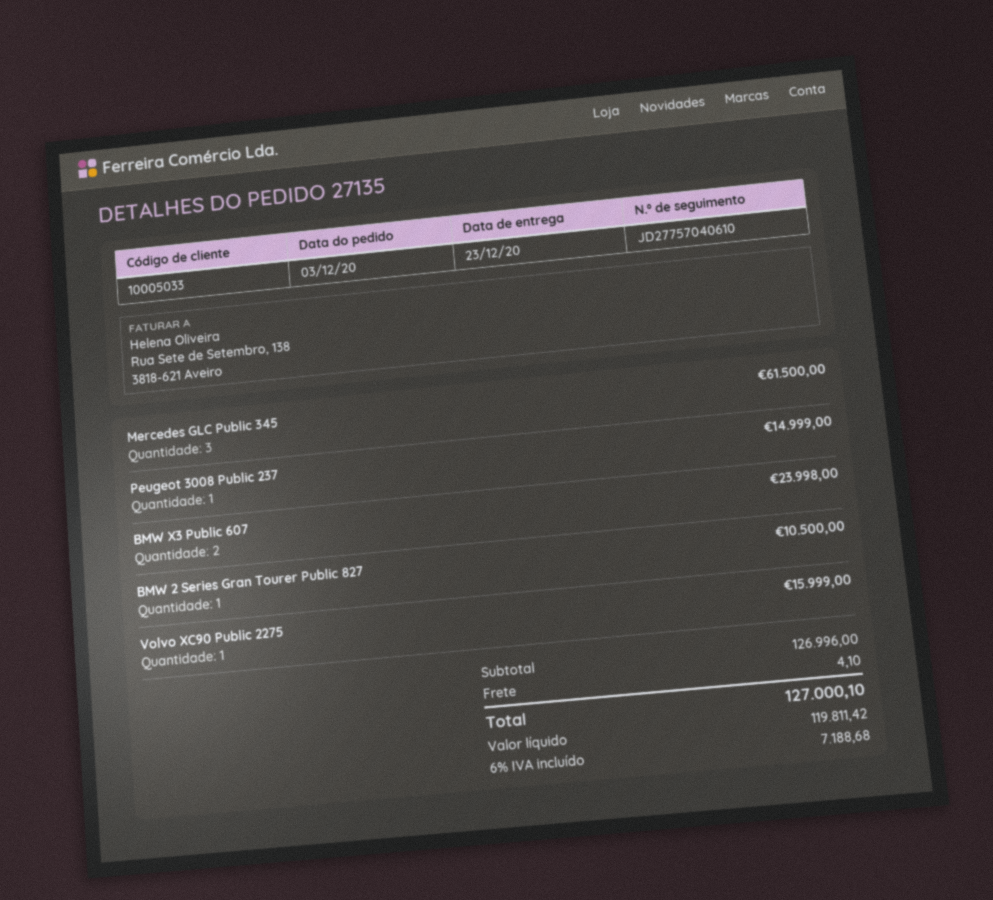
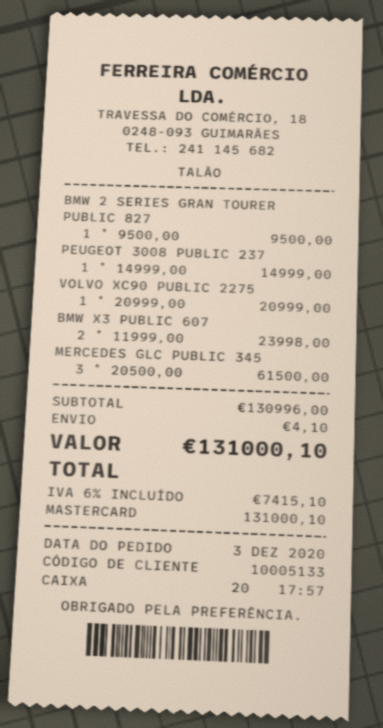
customer number: 10005033 -> 10005133
BMW 2 Series Gran Tourer Public 827: 1 for 10500.00 -> 1 for 9500.00
Volvo XC90 Public 2275: 1 for 15999.00 -> 1 for 20999.00
subtotal: 126996.00 -> 130996.00
tax: 6% = 7188.68 -> 6% = 7415.10
total: 127000.10 -> 131000.10

